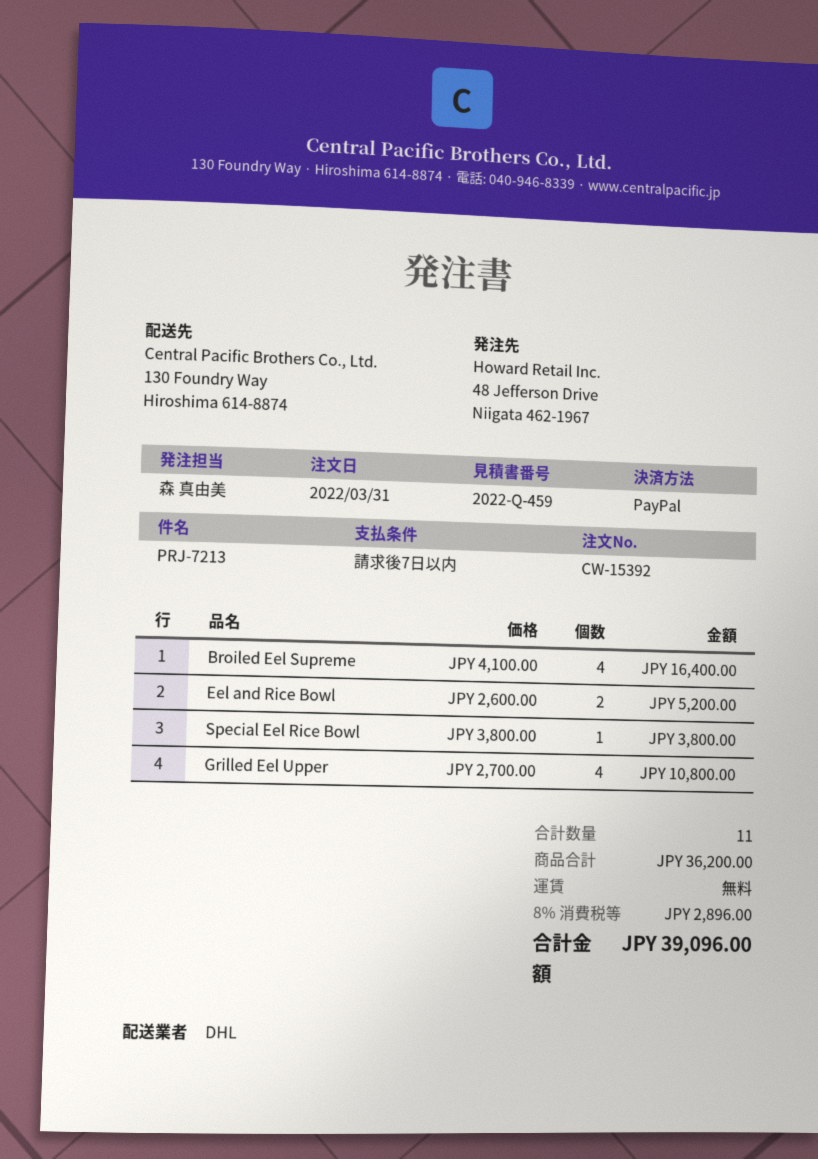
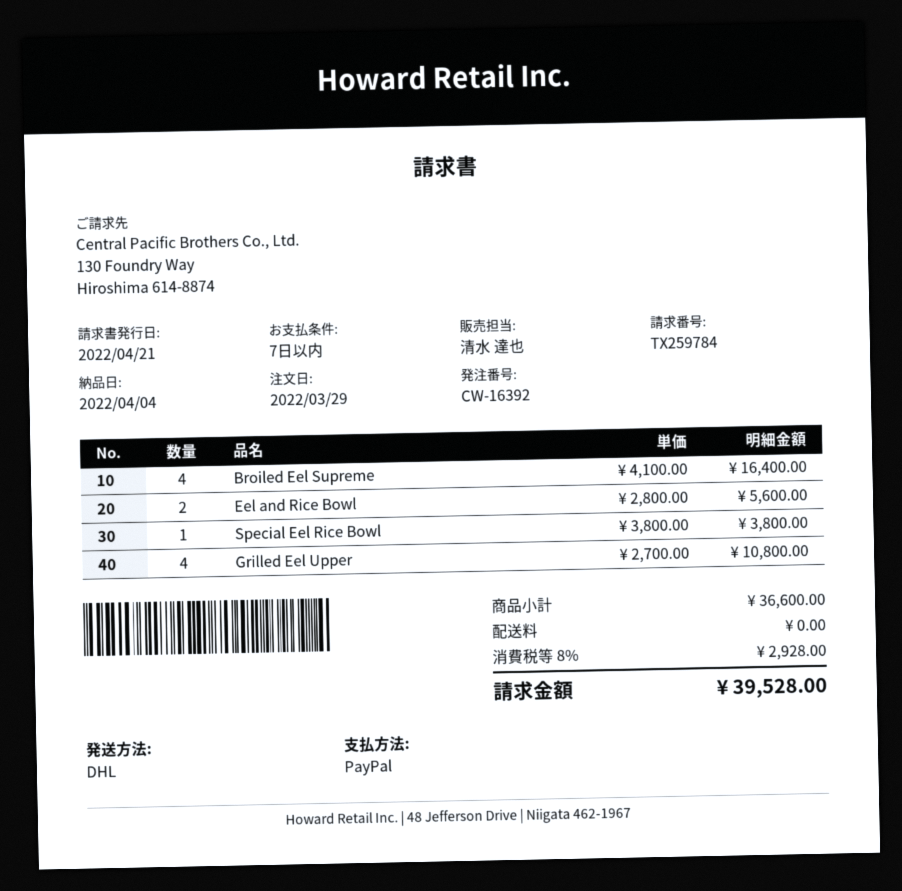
order number: CW-15392 -> CW-16392
order date: 2022-03-31 -> 2022-03-29
Eel and Rice Bowl: 2 x 2600.00 = 5200.00 -> 2 x 2800.00 = 5600.00
subtotal: 36200.00 -> 36600.00
tax: 8% = 2896.00 -> 8% = 2928.00
total: 39096.00 -> 39528.00

